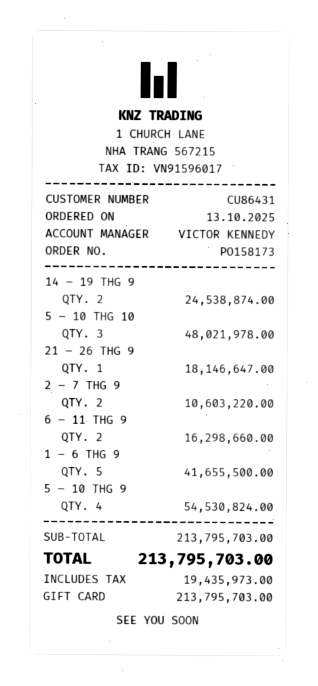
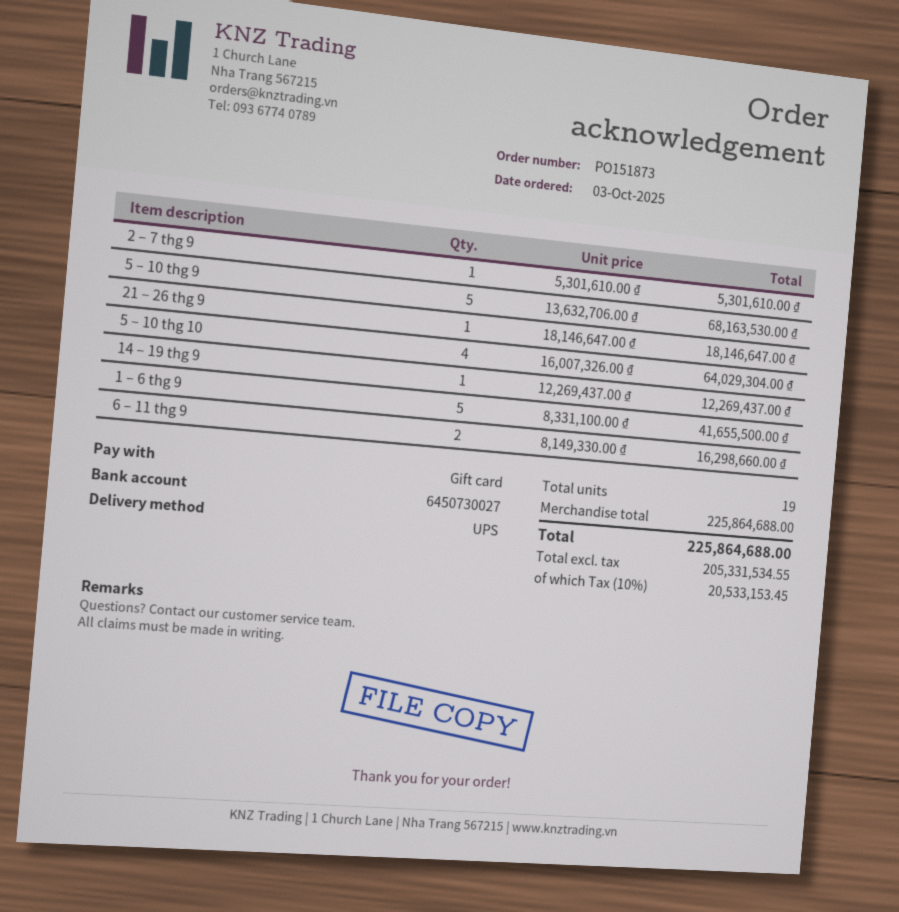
order number: PO158173 -> PO151873
order date: 2025-10-13 -> 2025-10-03
14 – 19 THG 9: 2 for 24538874.00 -> 1 for 12269437.00
5 – 10 THG 10: 3 for 48021978.00 -> 4 for 64029304.00
2 – 7 THG 9: 2 for 10603220.00 -> 1 for 5301610.00
5 – 10 THG 9: 4 for 54530824.00 -> 5 for 68163530.00
subtotal: 213795703.00 -> 225864688.00
tax: 19435973.00 -> 20533153.45
total: 213795703.00 -> 225864688.00

